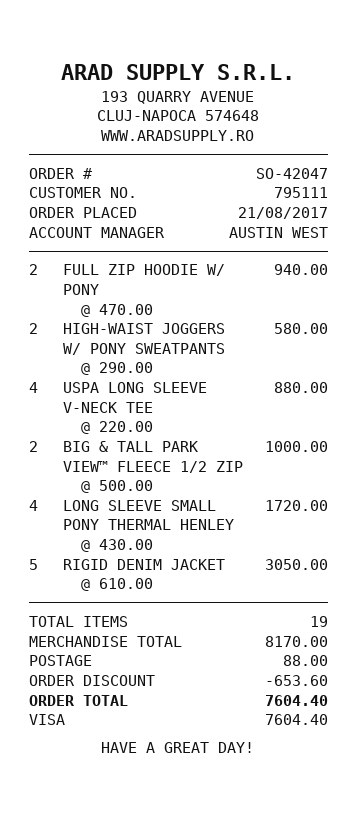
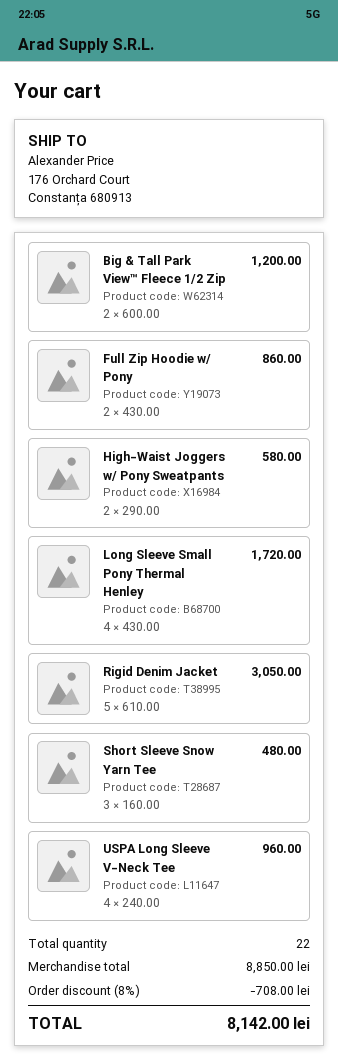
FULL ZIP HOODIE W/ PONY: 2 x 470.00 = 940.00 -> 2 x 430.00 = 860.00
USPA LONG SLEEVE V-NECK TEE: 4 x 220.00 = 880.00 -> 4 x 240.00 = 960.00
BIG & TALL PARK VIEW™ FLEECE 1/2 ZIP: 2 x 500.00 = 1000.00 -> 2 x 600.00 = 1200.00
Short Sleeve Snow Yarn Tee: none -> 3 x 160.00 = 480.00
total quantity: 19 -> 22
subtotal: 8170.00 -> 8850.00
discount: 653.60 -> 708.00
shipping: 88.00 -> none
total: 7604.40 -> 8142.00

